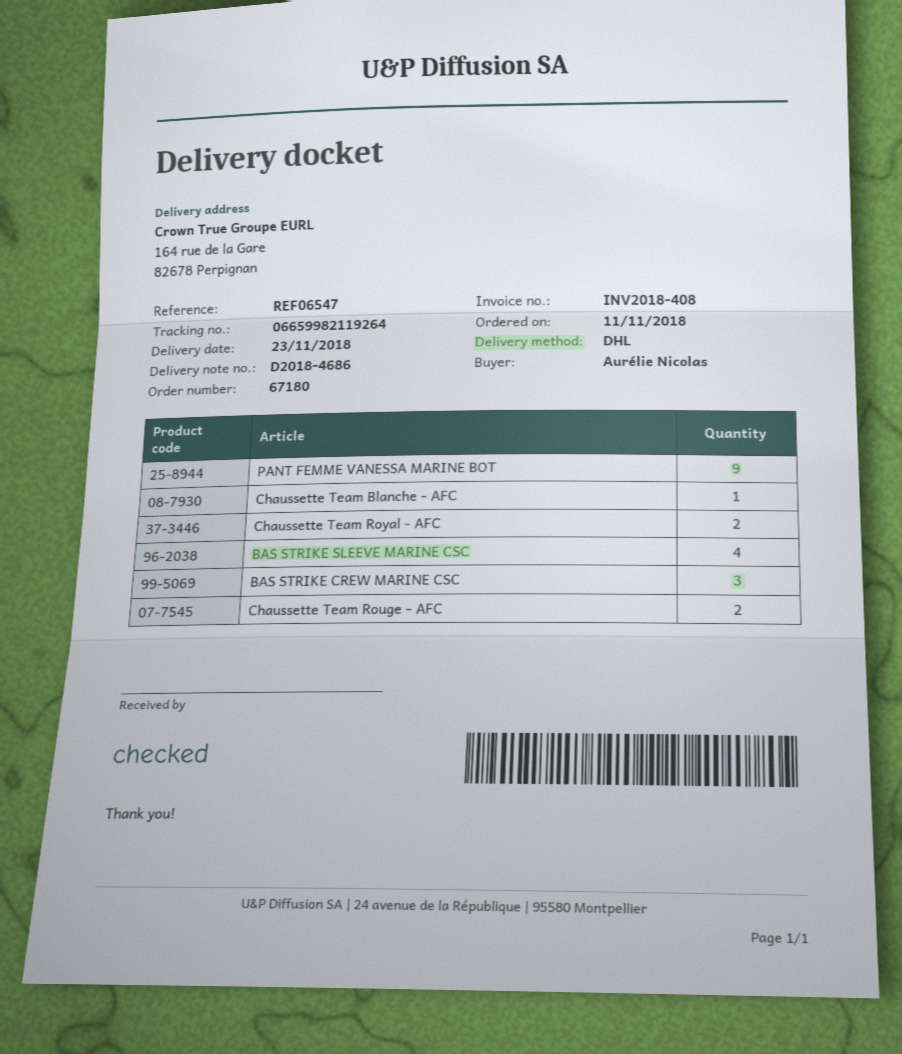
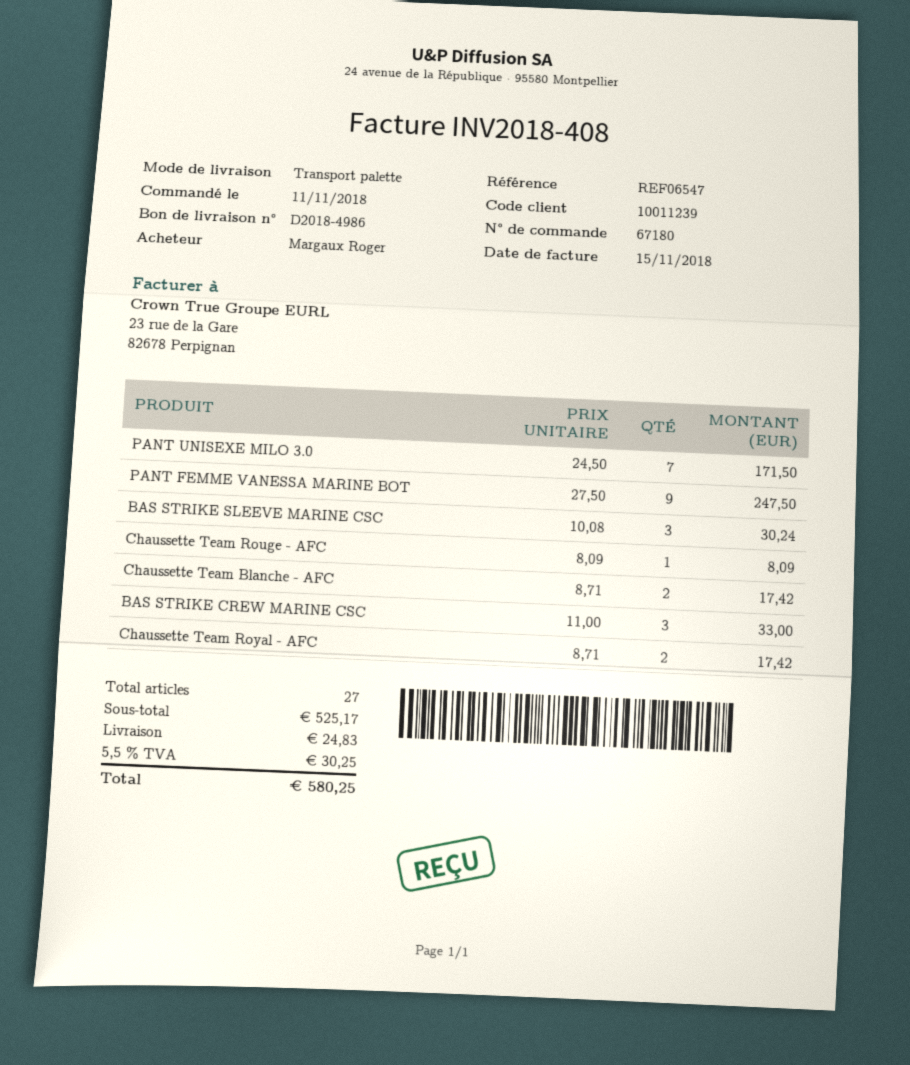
delivery note number: D2018-4686 -> D2018-4986
ordered by: Aurélie Nicolas -> Margaux Roger
shipping method: DHL -> pallet freight
Chaussette Team Blanche - AFC: 1 -> 2
BAS STRIKE SLEEVE MARINE CSC: 4 -> 3
Chaussette Team Rouge - AFC: 2 -> 1
PANT UNISEXE MILO 3.0: none -> 7

